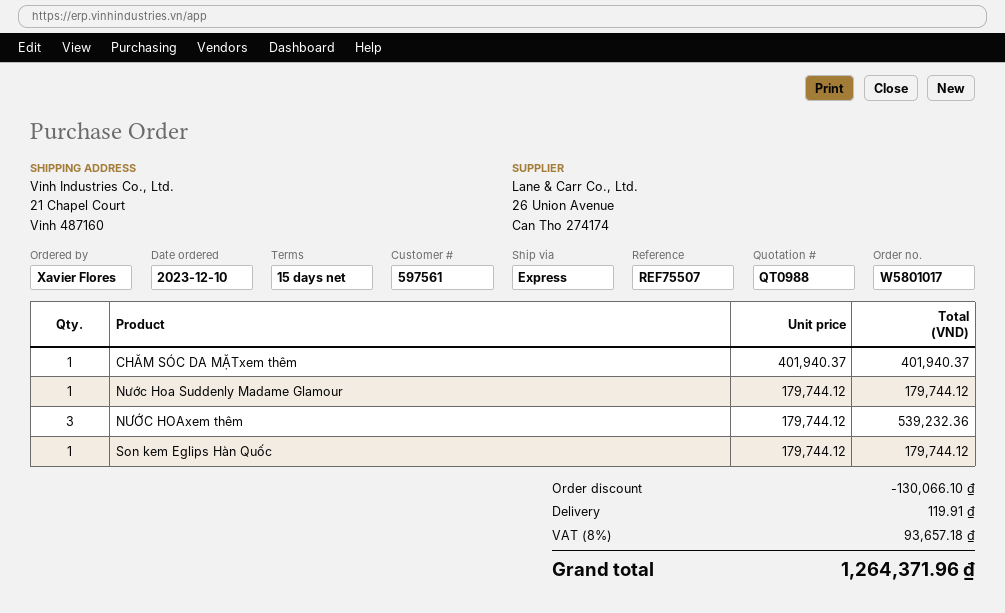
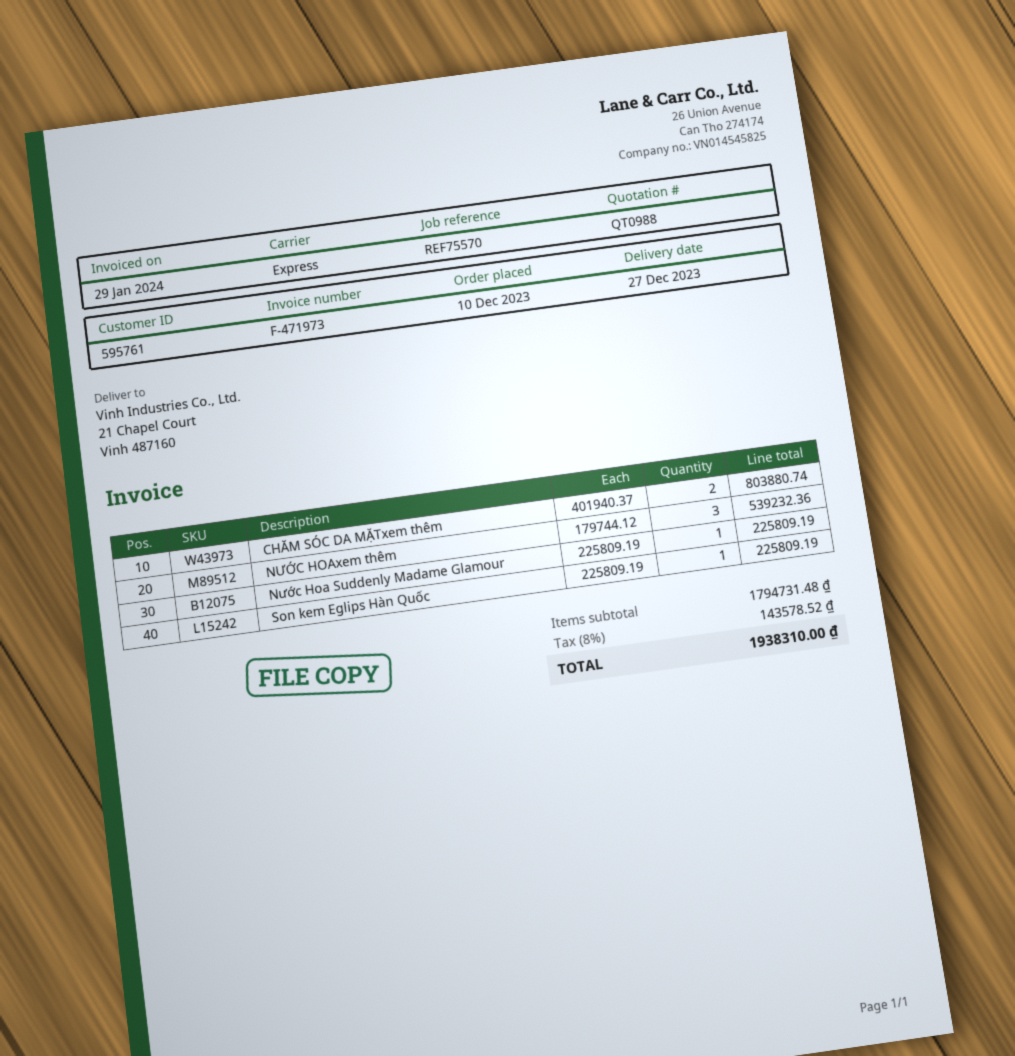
customer number: 597561 -> 595761
reference: REF75507 -> REF75570
CHĂM SÓC DA MẶTxem thêm: 1 x 401940.37 = 401940.37 -> 2 x 401940.37 = 803880.74
Nước Hoa Suddenly Madame Glamour: 1 x 179744.12 = 179744.12 -> 1 x 225809.19 = 225809.19
Son kem Eglips Hàn Quốc: 1 x 179744.12 = 179744.12 -> 1 x 225809.19 = 225809.19
discount: 130066.10 -> none
shipping: 119.91 -> none
tax: 8% = 93657.18 -> 8% = 143578.52
total: 1264371.96 -> 1938310.00

